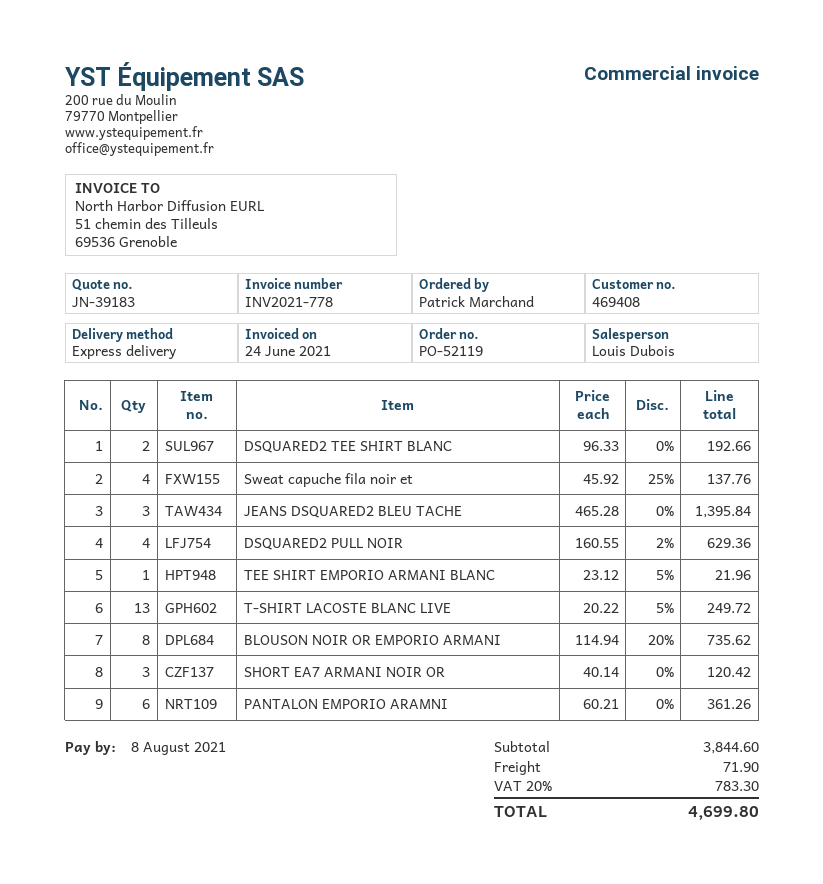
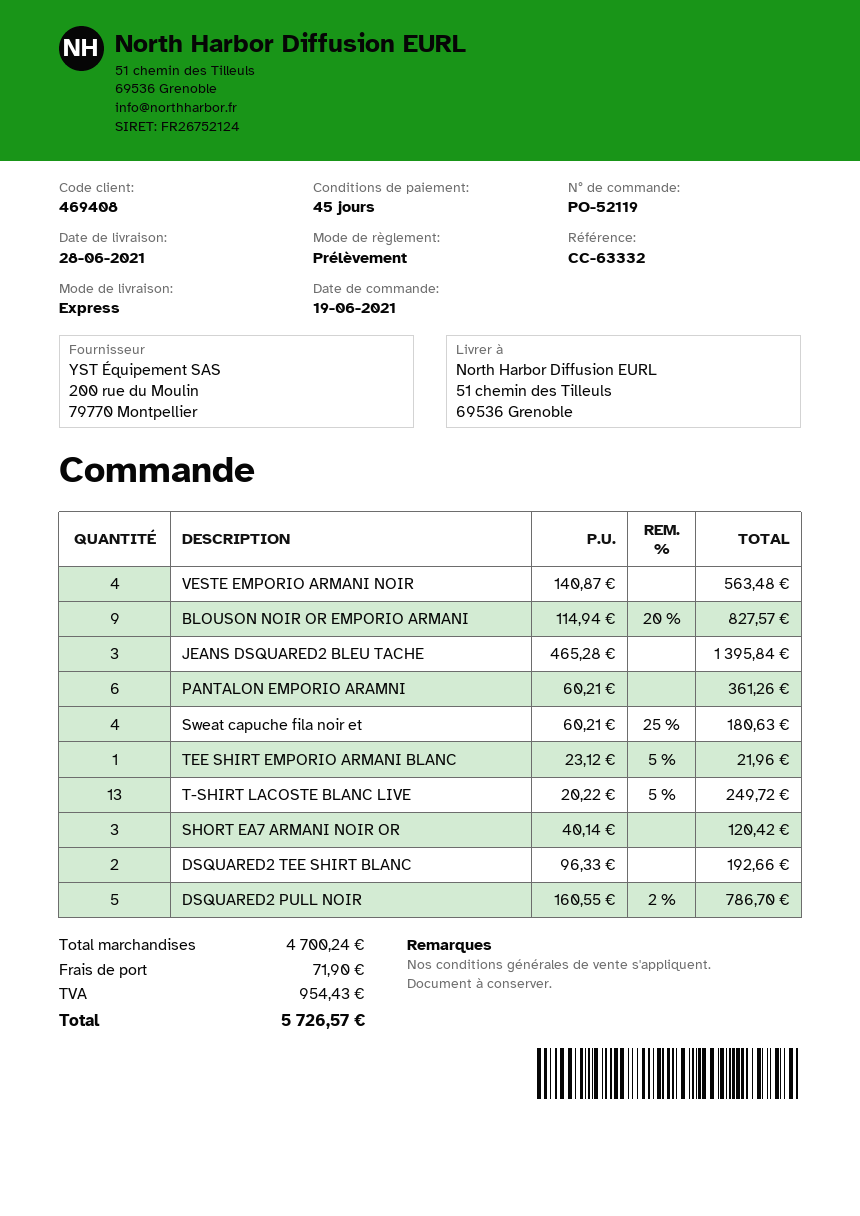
Sweat capuche fila noir et: 4 x 45.92 - 25% = 137.76 -> 4 x 60.21 - 25% = 180.63
DSQUARED2 PULL NOIR: 4 x 160.55 - 2% = 629.36 -> 5 x 160.55 - 2% = 786.70
BLOUSON NOIR OR EMPORIO ARMANI: 8 x 114.94 - 20% = 735.62 -> 9 x 114.94 - 20% = 827.57
VESTE EMPORIO ARMANI NOIR: none -> 4 x 140.87 = 563.48
subtotal: 3844.60 -> 4700.24
tax: 783.30 -> 954.43
total: 4699.80 -> 5726.57

